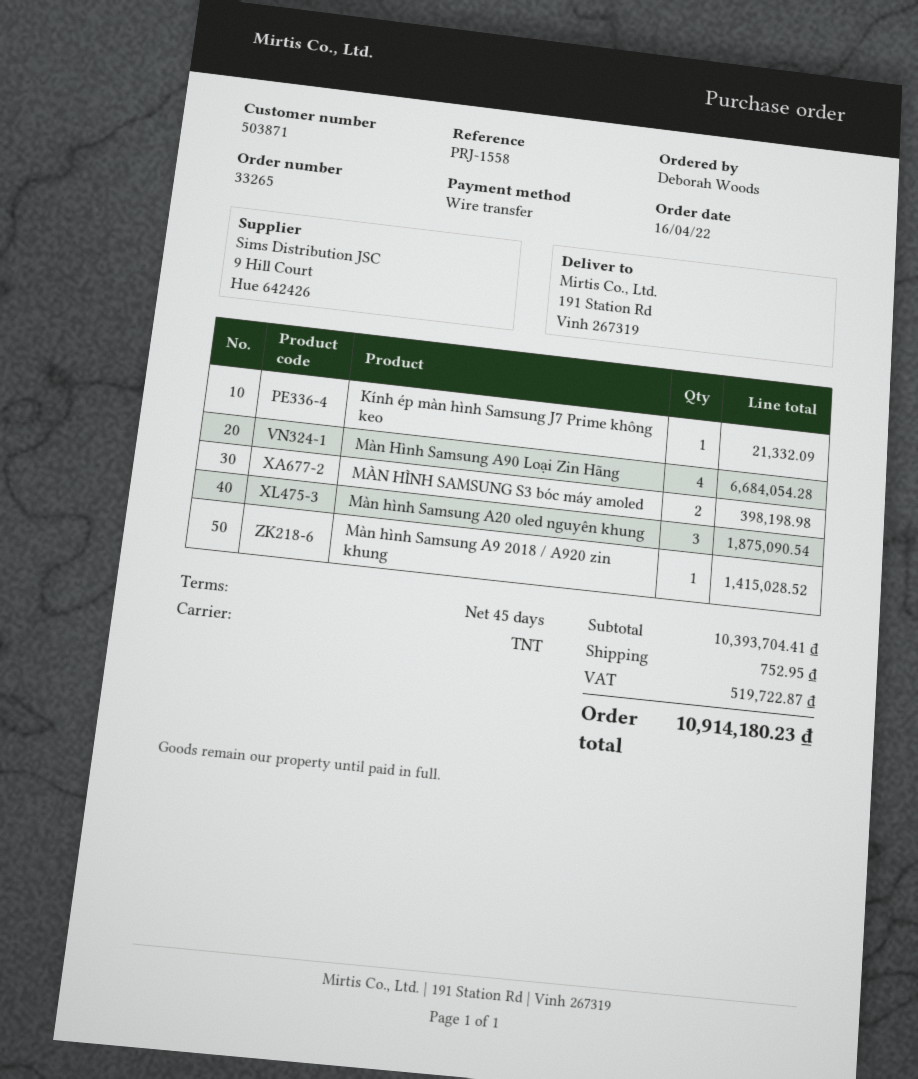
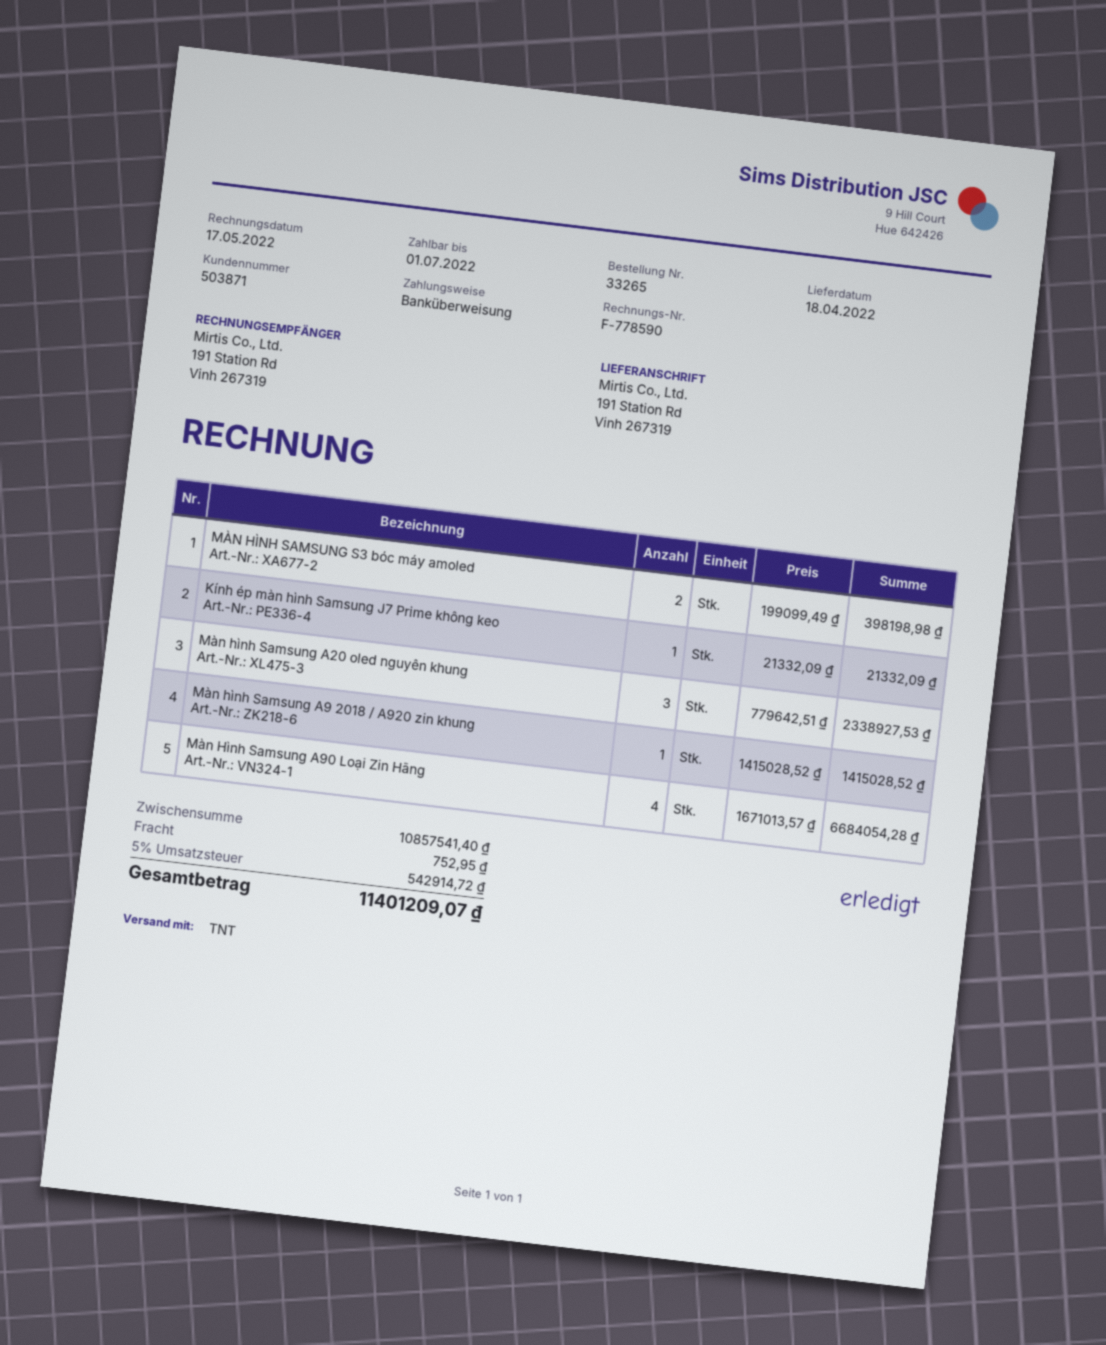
Màn hình Samsung A20 oled nguyên khung: 3 for 1875090.54 -> 3 for 2338927.53
subtotal: 10393704.41 -> 10857541.40
tax: 519722.87 -> 542914.72
total: 10914180.23 -> 11401209.07

